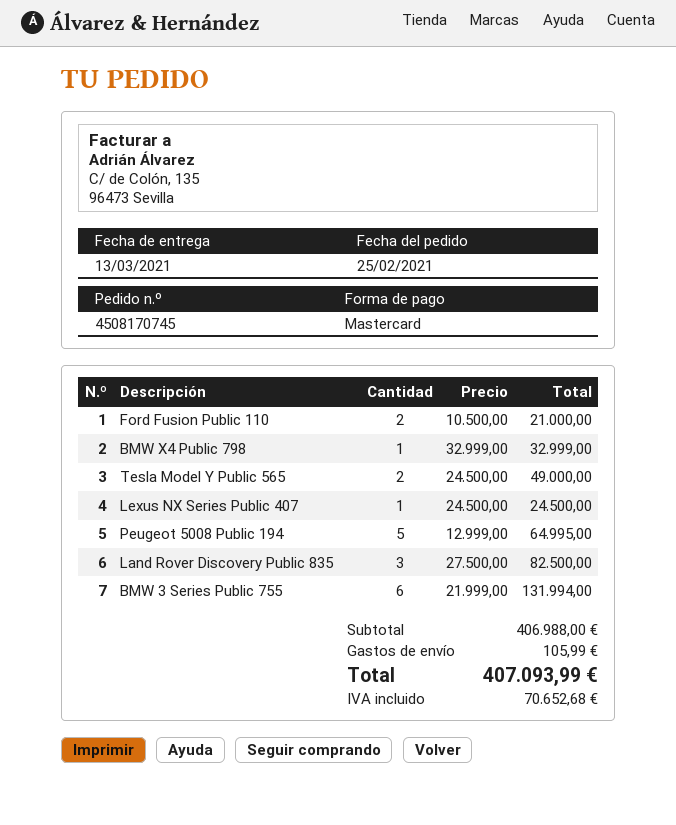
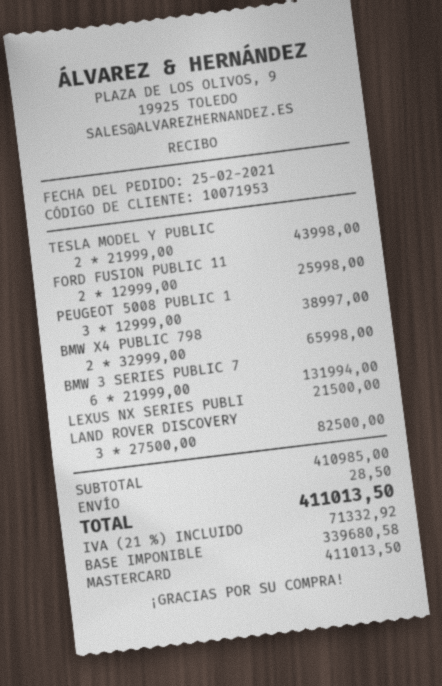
Ford Fusion Public 110: 2 x 10500.00 = 21000.00 -> 2 x 12999.00 = 25998.00
BMW X4 Public 798: 1 x 32999.00 = 32999.00 -> 2 x 32999.00 = 65998.00
Tesla Model Y Public 565: 2 x 24500.00 = 49000.00 -> 2 x 21999.00 = 43998.00
Lexus NX Series Public 407: 1 x 24500.00 = 24500.00 -> 1 x 21500.00 = 21500.00
Peugeot 5008 Public 194: 5 x 12999.00 = 64995.00 -> 3 x 12999.00 = 38997.00
subtotal: 406988.00 -> 410985.00
shipping: 105.99 -> 28.50
tax: 70652.68 -> 71332.92
total: 407093.99 -> 411013.50

